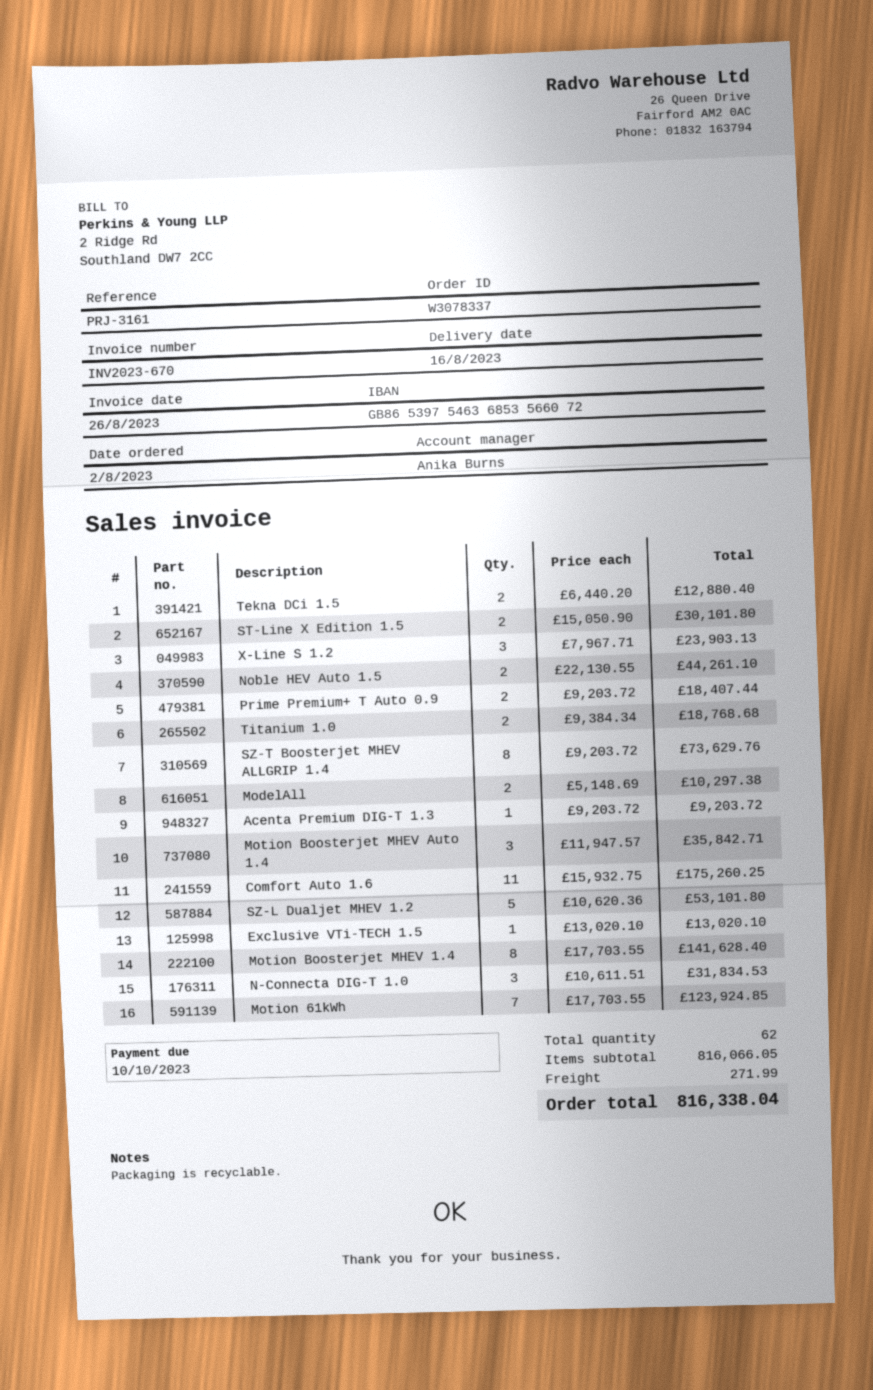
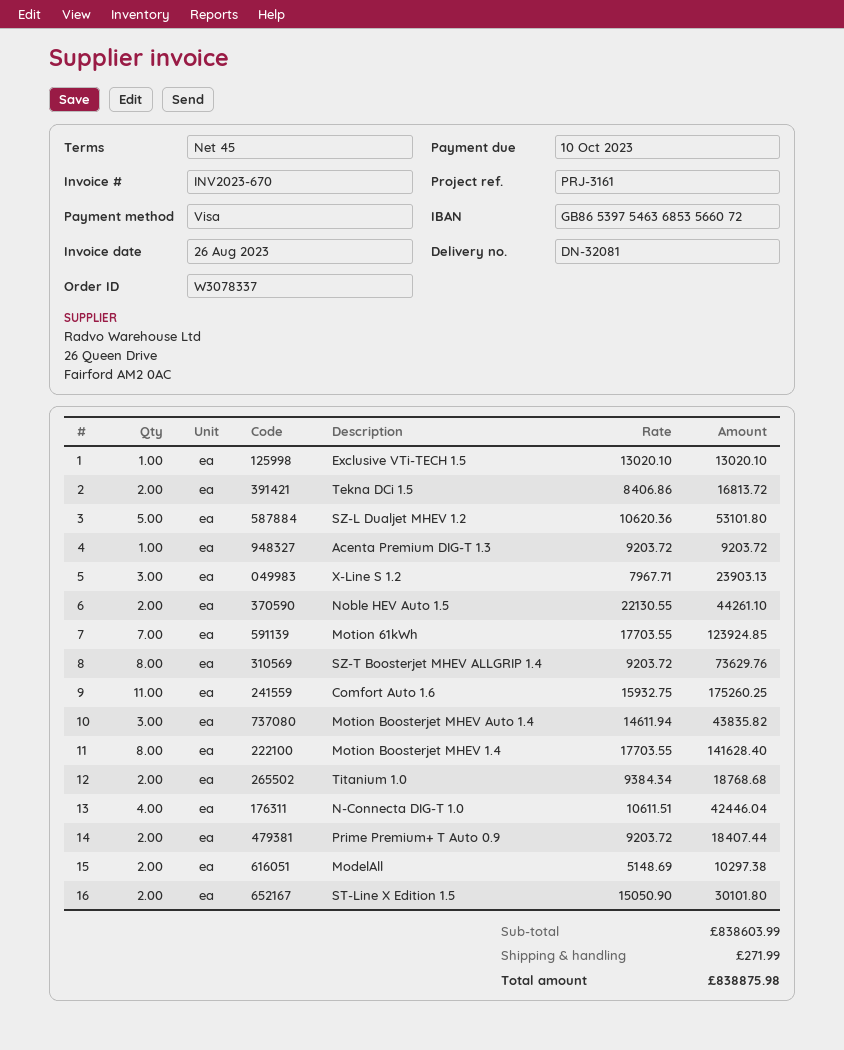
Tekna DCi 1.5: 2 x 6440.20 = 12880.40 -> 2 x 8406.86 = 16813.72
Motion Boosterjet MHEV Auto 1.4: 3 x 11947.57 = 35842.71 -> 3 x 14611.94 = 43835.82
N-Connecta DIG-T 1.0: 3 x 10611.51 = 31834.53 -> 4 x 10611.51 = 42446.04
subtotal: 816066.05 -> 838603.99
total: 816338.04 -> 838875.98

